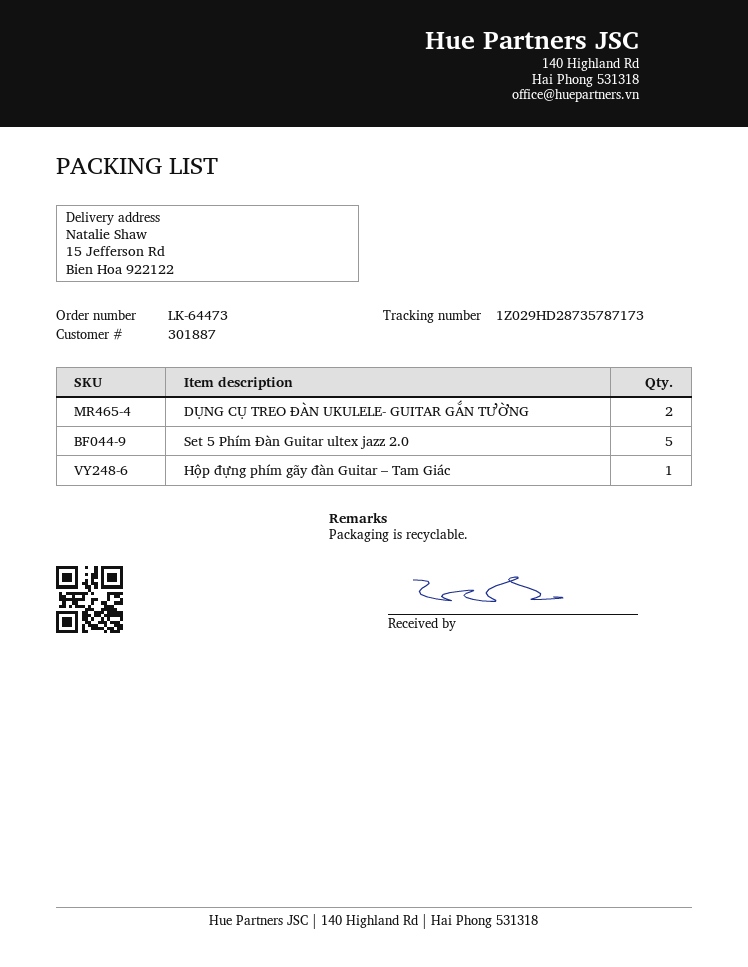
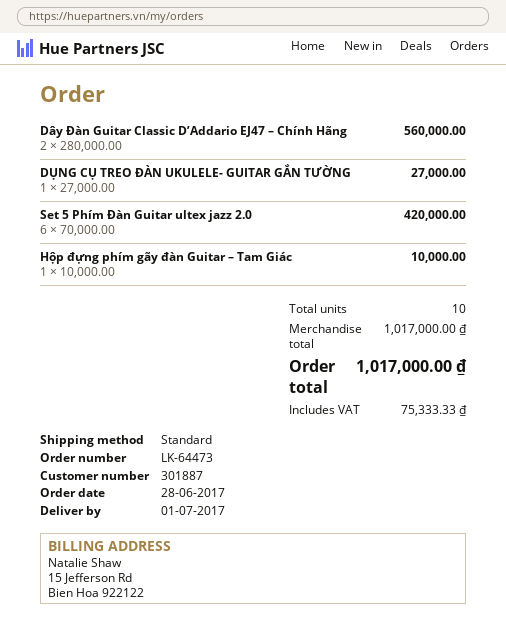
DỤNG CỤ TREO ĐÀN UKULELE- GUITAR GẮN TƯỜNG: 2 -> 1
Set 5 Phím Đàn Guitar ultex jazz 2.0: 5 -> 6
Dây Đàn Guitar Classic D’Addario EJ47 – Chính Hãng: none -> 2

